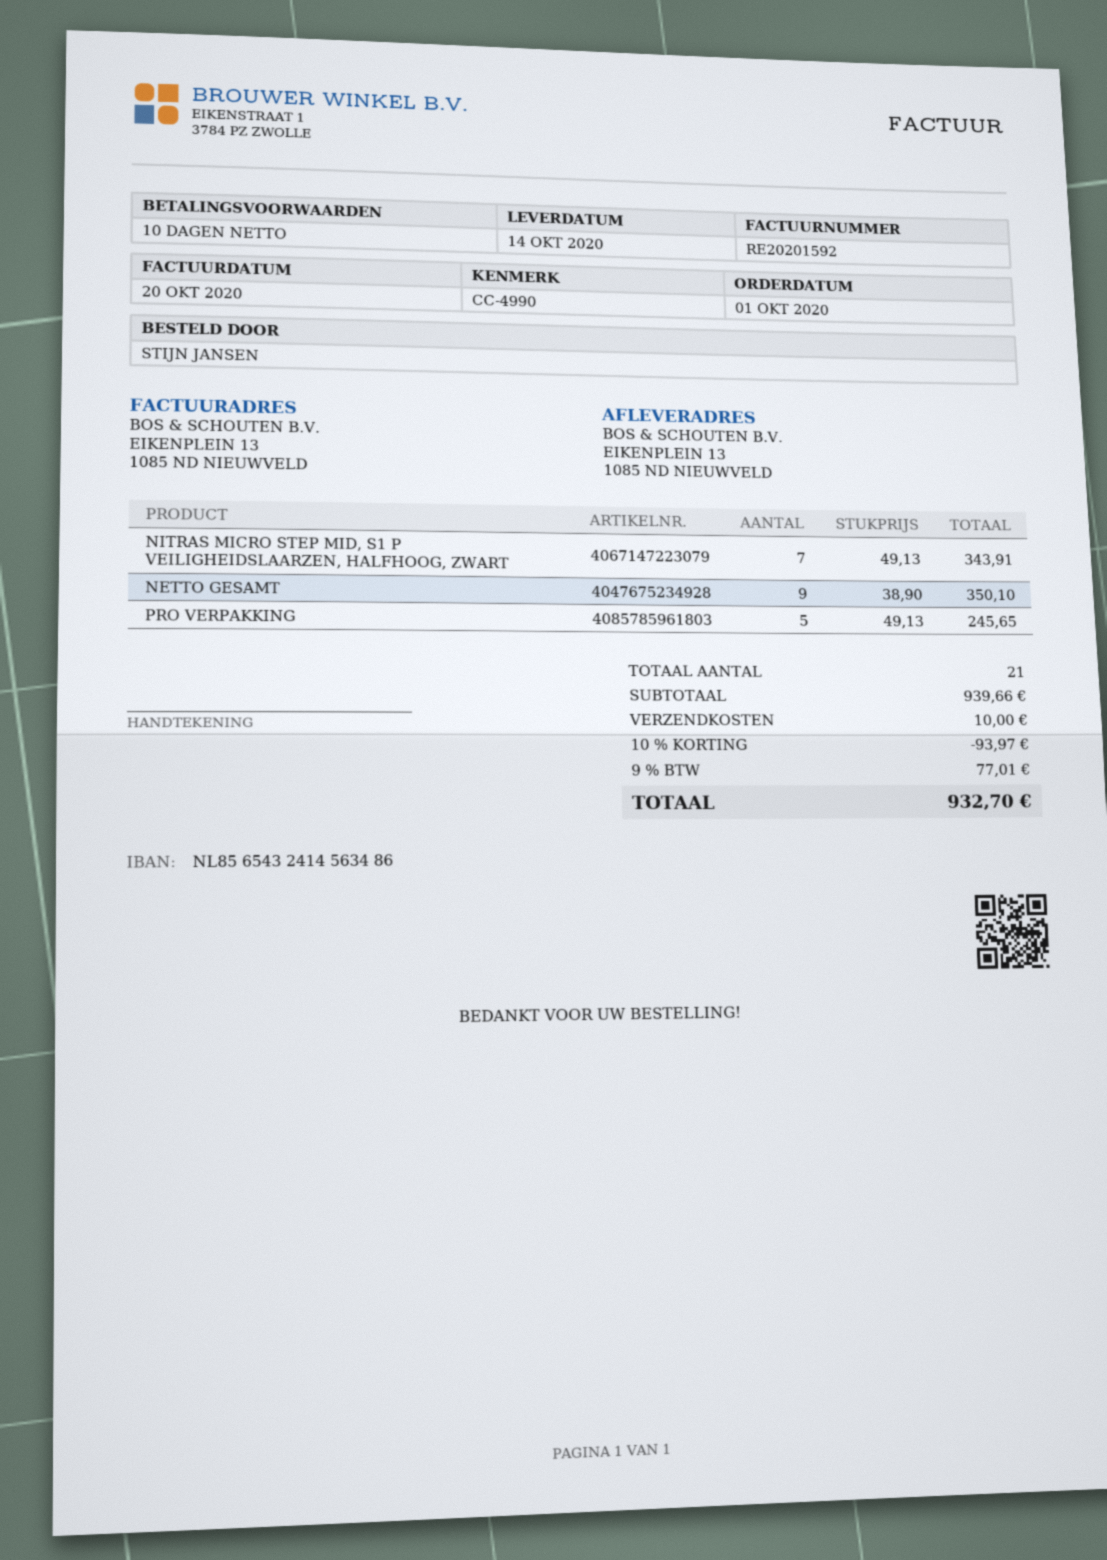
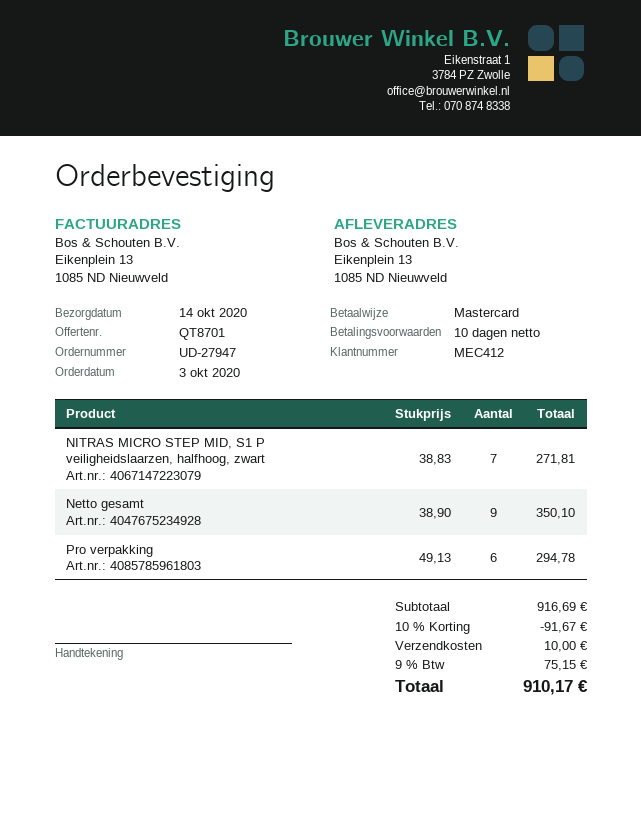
order date: 2020-10-01 -> 2020-10-03
NITRAS MICRO STEP MID, S1 P VEILIGHEIDSLAARZEN, HALFHOOG, ZWART: 7 x 49.13 = 343.91 -> 7 x 38.83 = 271.81
PRO VERPAKKING: 5 x 49.13 = 245.65 -> 6 x 49.13 = 294.78
subtotal: 939.66 -> 916.69
discount: 10% = 93.97 -> 10% = 91.67
tax: 9% = 77.01 -> 9% = 75.15
total: 932.70 -> 910.17

